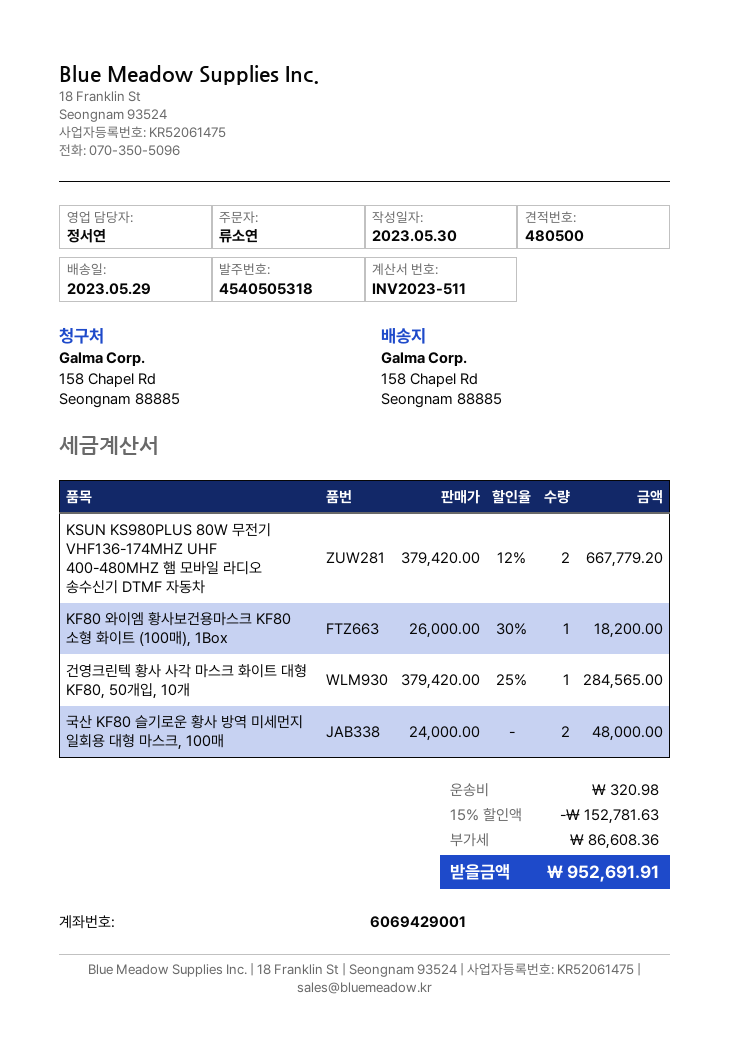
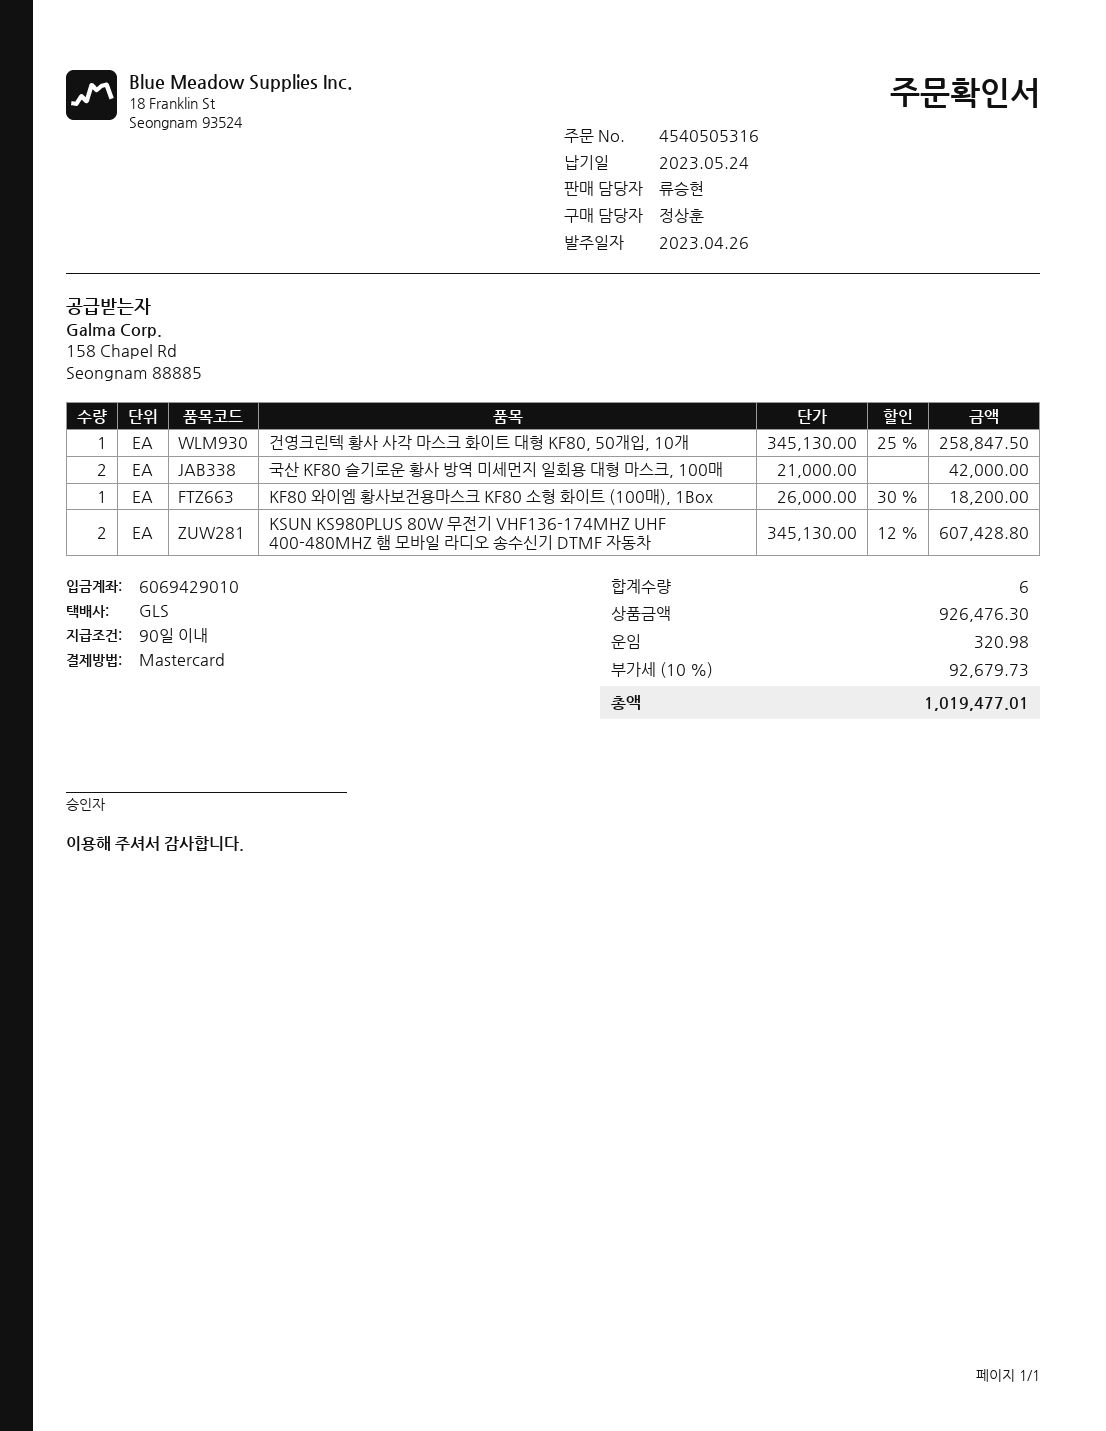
order number: 4540505318 -> 4540505316
delivery date: 2023-05-29 -> 2023-05-24
ordered by: 류소연 -> 정상훈
sales rep: 정서연 -> 류승현
bank account: 6069429001 -> 6069429010
KSUN KS980PLUS 80W 무전기 VHF136-174MHZ UHF 400-480MHZ 햄 모바일 라디오 송수신기 DTMF 자동차: 2 x 379420.00 - 12% = 667779.20 -> 2 x 345130.00 - 12% = 607428.80
건영크린텍 황사 사각 마스크 화이트 대형 KF80, 50개입, 10개: 1 x 379420.00 - 25% = 284565.00 -> 1 x 345130.00 - 25% = 258847.50
국산 KF80 슬기로운 황사 방역 미세먼지 일회용 대형 마스크, 100매: 2 x 24000.00 = 48000.00 -> 2 x 21000.00 = 42000.00
discount: 15% = 152781.63 -> none
tax: 86608.36 -> 92679.73
total: 952691.91 -> 1019477.01

